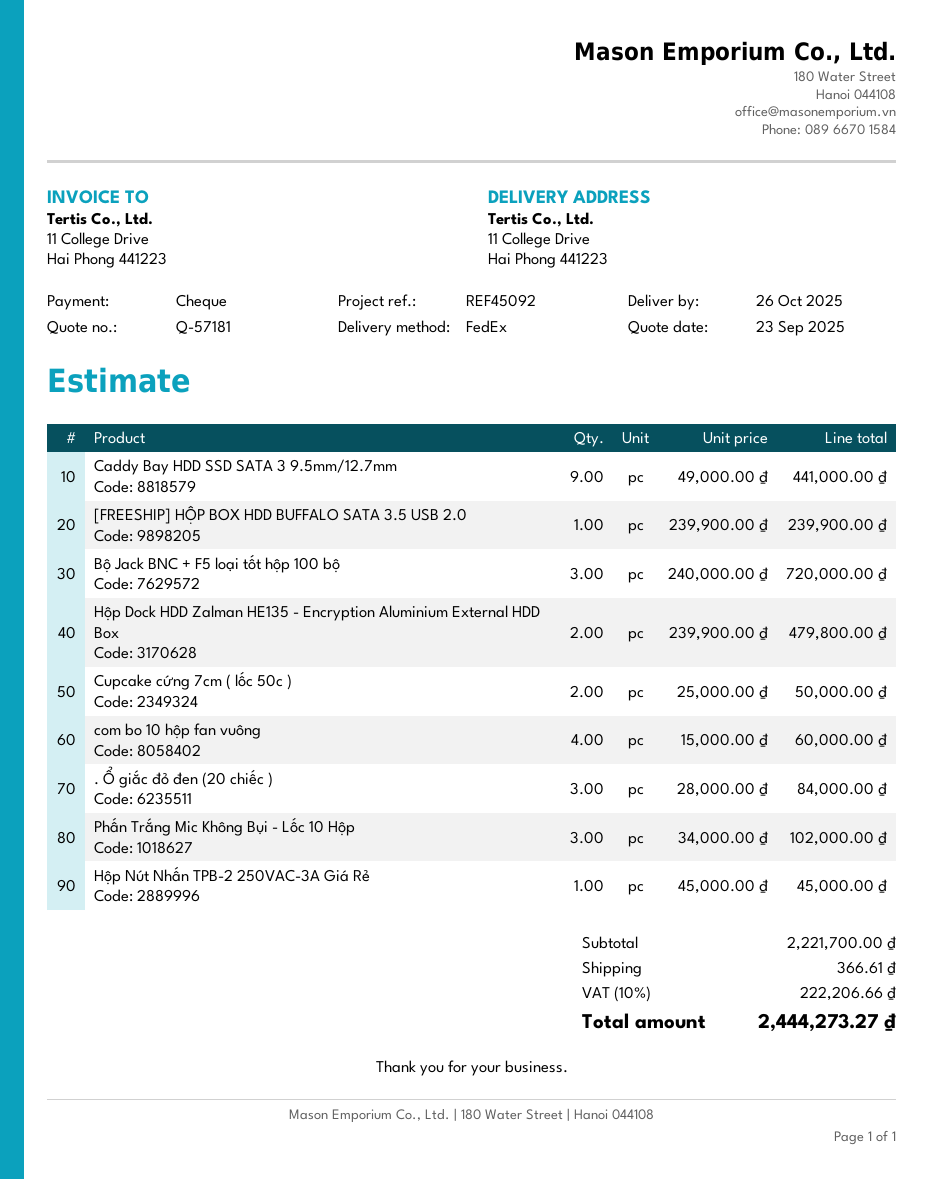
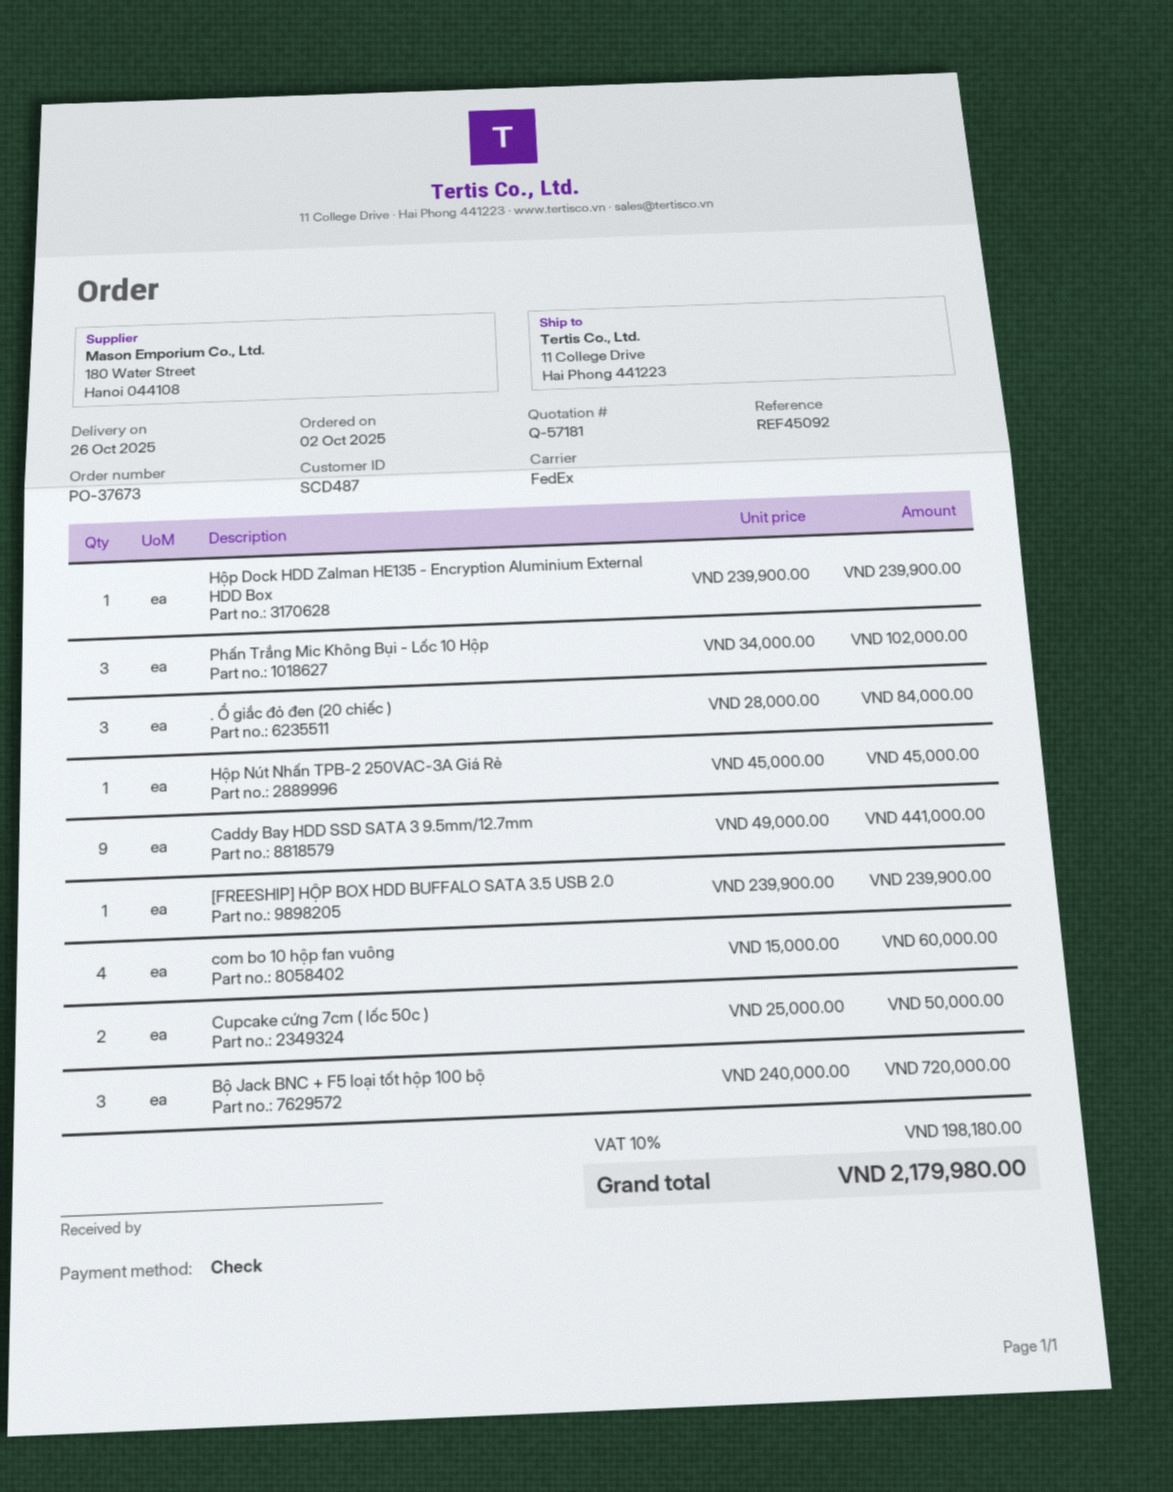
Hộp Dock HDD Zalman HE135 - Encryption Aluminium External HDD Box: 2 x 239900.00 = 479800.00 -> 1 x 239900.00 = 239900.00
shipping: 366.61 -> none
tax: 10% = 222206.66 -> 10% = 198180.00
total: 2444273.27 -> 2179980.00

